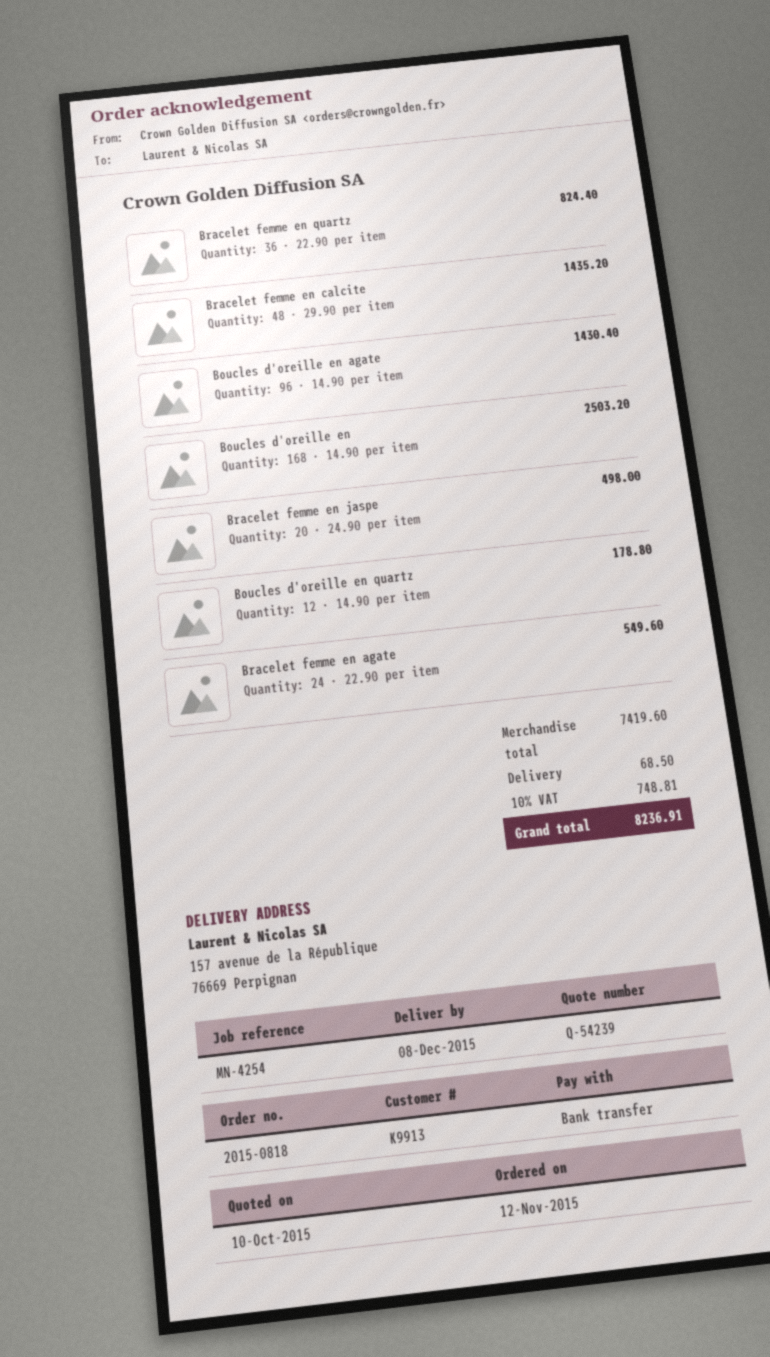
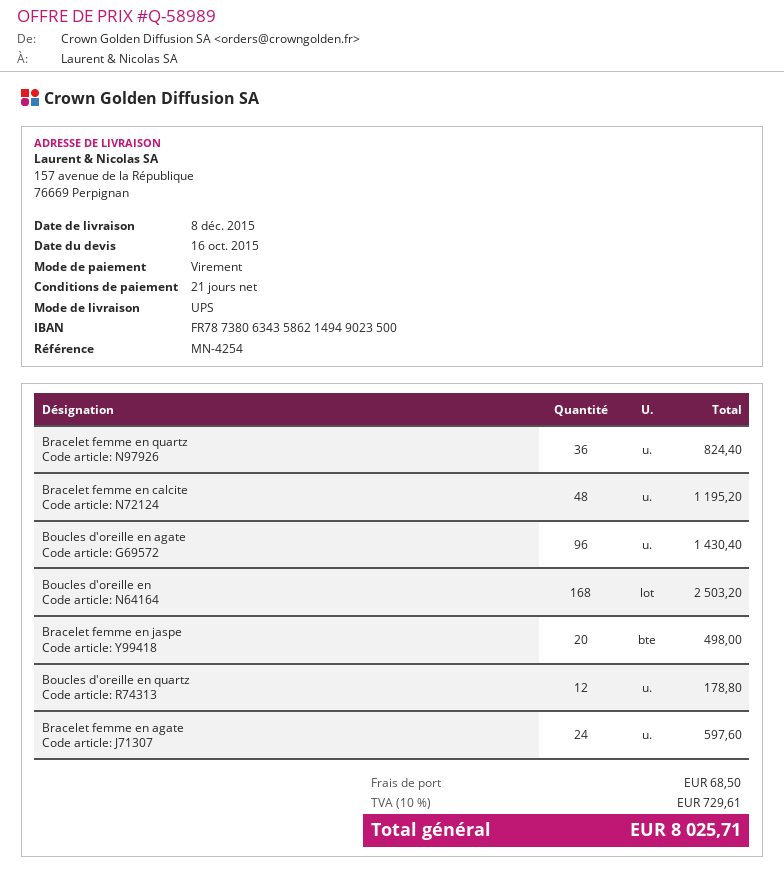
quote number: Q-54239 -> Q-58989
quote date: 2015-10-10 -> 2015-10-16
Bracelet femme en calcite: 48 for 1435.20 -> 48 for 1195.20
Bracelet femme en agate: 24 for 549.60 -> 24 for 597.60
tax: 10% = 748.81 -> 10% = 729.61
total: 8236.91 -> 8025.71

